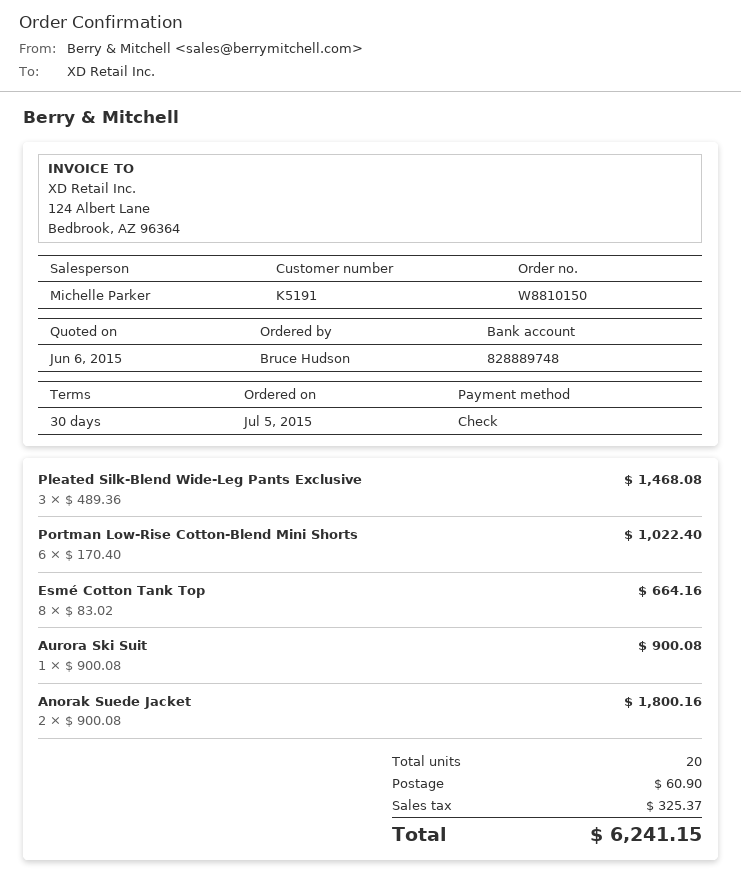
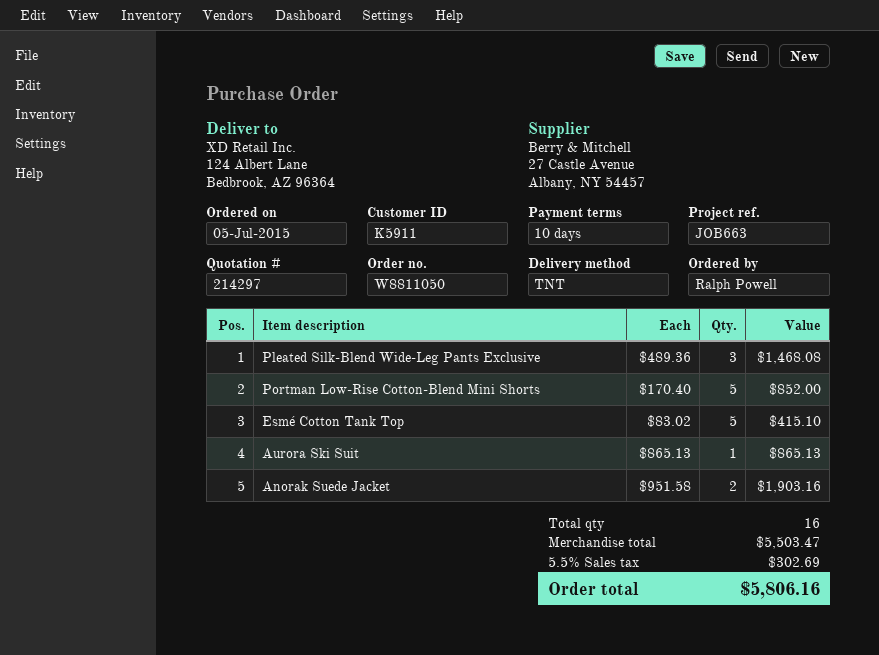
order number: W8810150 -> W8811050
payment terms: 30 days -> 10 days
customer number: K5191 -> K5911
ordered by: Bruce Hudson -> Ralph Powell
Portman Low-Rise Cotton-Blend Mini Shorts: 6 x 170.40 = 1022.40 -> 5 x 170.40 = 852.00
Esmé Cotton Tank Top: 8 x 83.02 = 664.16 -> 5 x 83.02 = 415.10
Aurora Ski Suit: 1 x 900.08 = 900.08 -> 1 x 865.13 = 865.13
Anorak Suede Jacket: 2 x 900.08 = 1800.16 -> 2 x 951.58 = 1903.16
total quantity: 20 -> 16
shipping: 60.90 -> none
tax: 325.37 -> 302.69
total: 6241.15 -> 5806.16

